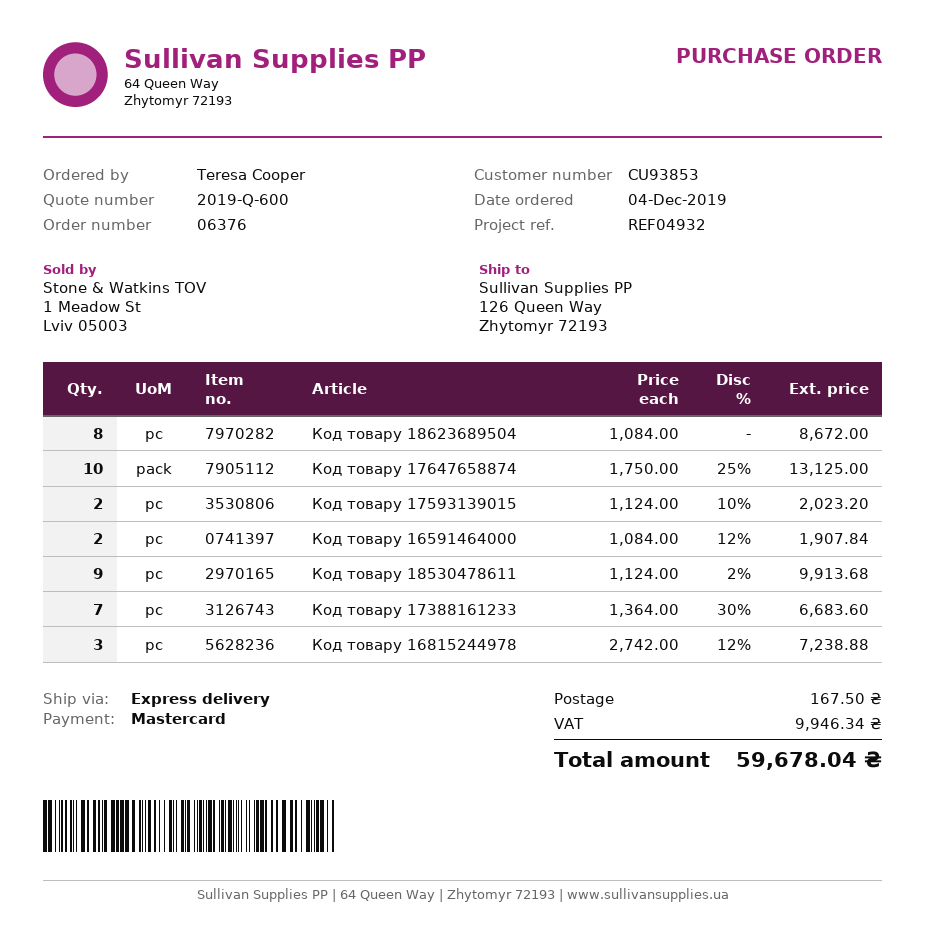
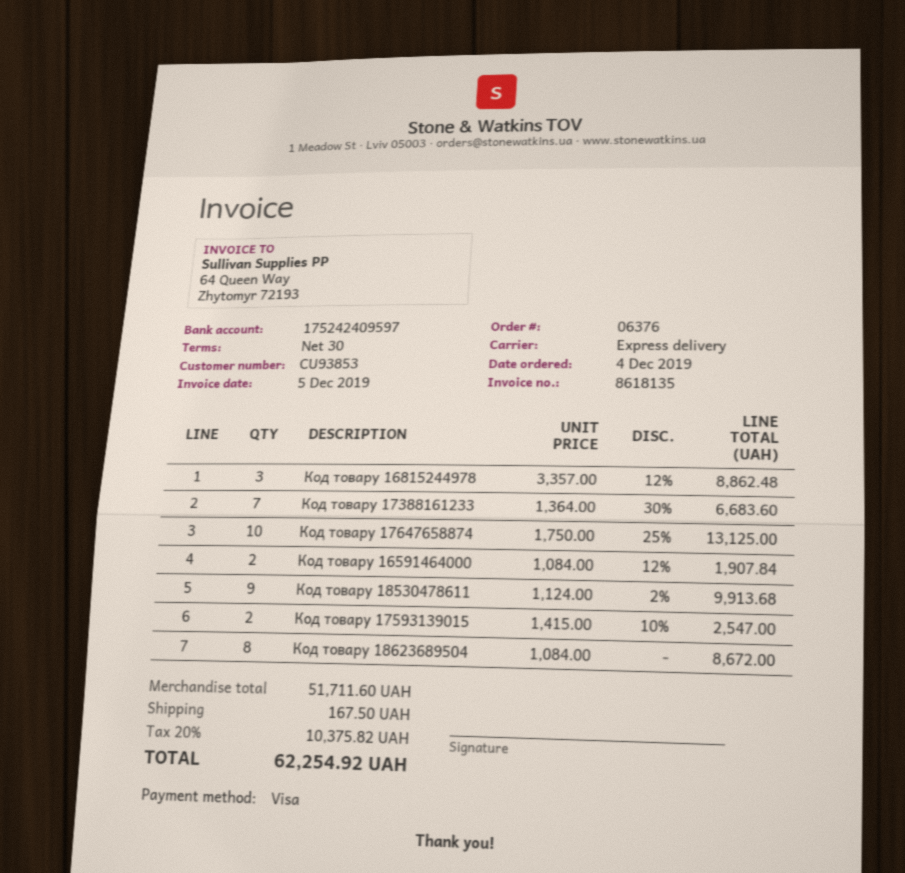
payment method: Mastercard -> Visa
Код товару 17593139015: 2 x 1124.00 - 10% = 2023.20 -> 2 x 1415.00 - 10% = 2547.00
Код товару 16815244978: 3 x 2742.00 - 12% = 7238.88 -> 3 x 3357.00 - 12% = 8862.48
tax: 9946.34 -> 10375.82
total: 59678.04 -> 62254.92

